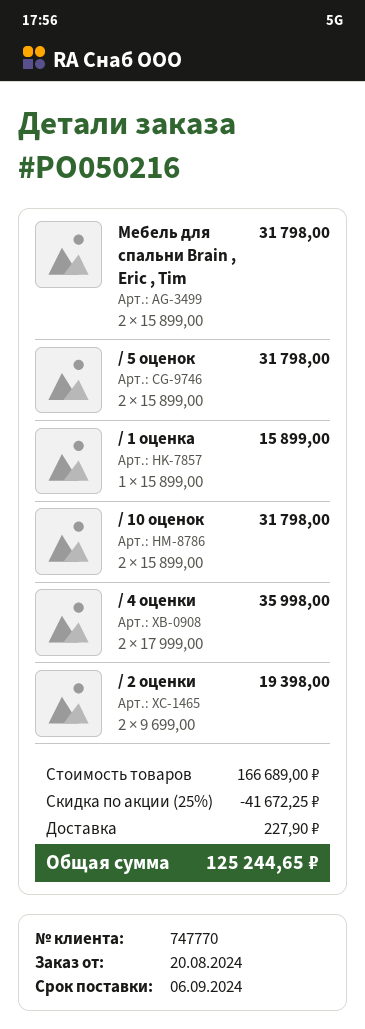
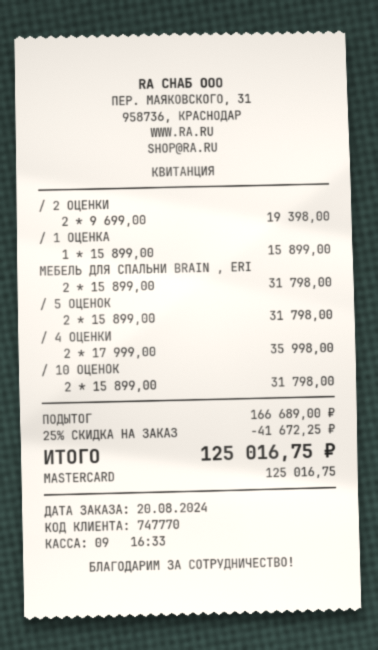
shipping: 227.90 -> none
total: 125244.65 -> 125016.75

